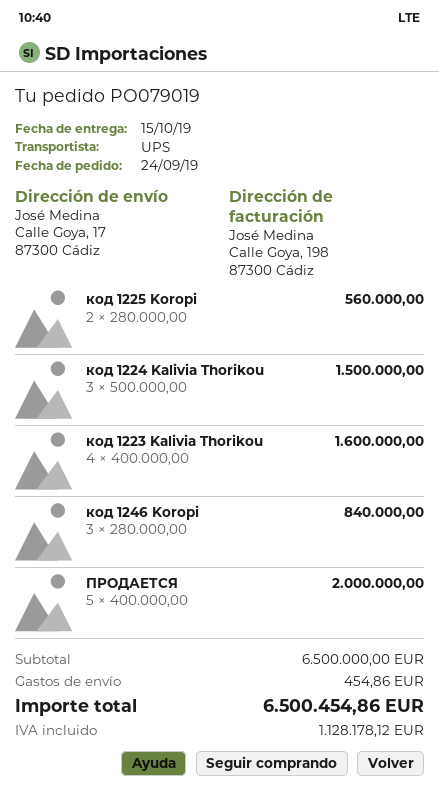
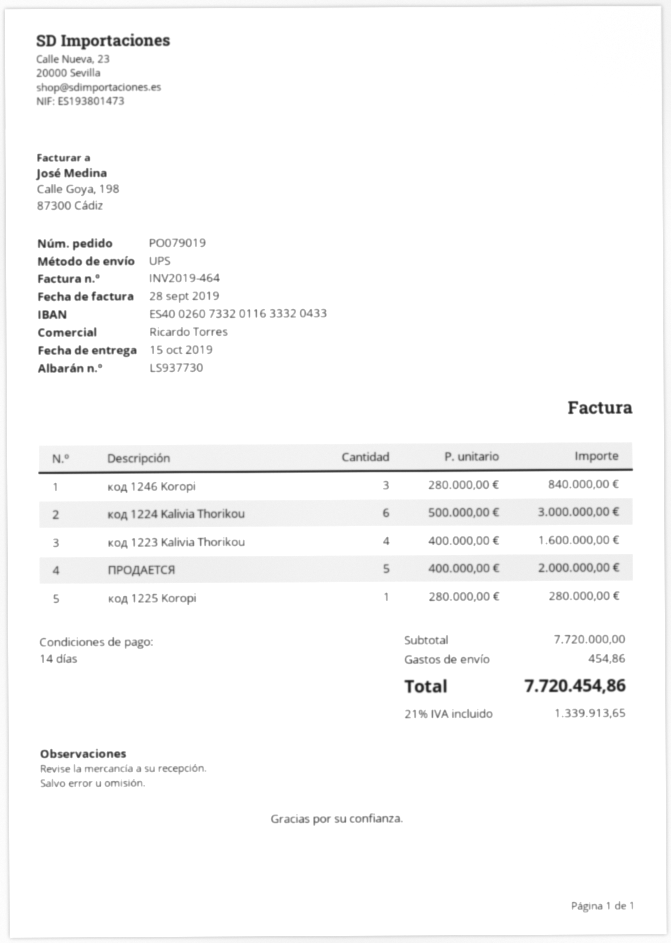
код 1225 Koropi: 2 x 280000.00 = 560000.00 -> 1 x 280000.00 = 280000.00
код 1224 Kalivia Thorikou: 3 x 500000.00 = 1500000.00 -> 6 x 500000.00 = 3000000.00
subtotal: 6500000.00 -> 7720000.00
tax: 1128178.12 -> 1339913.65
total: 6500454.86 -> 7720454.86

